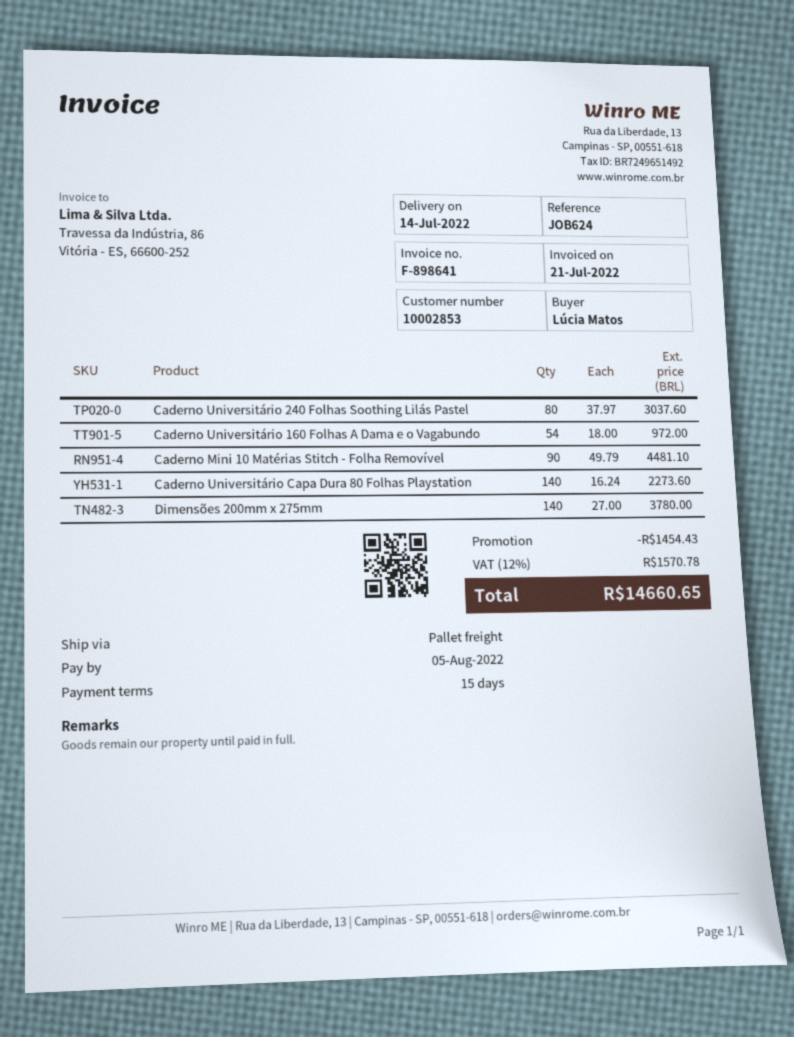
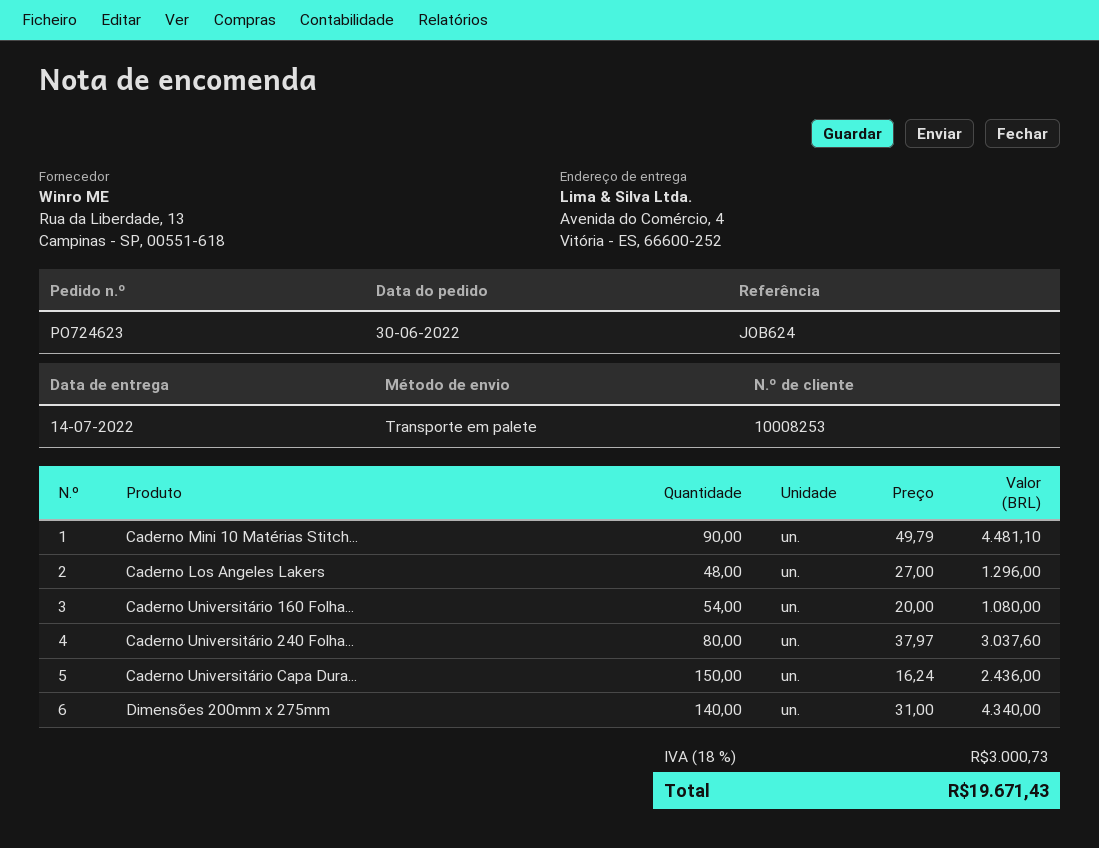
customer number: 10002853 -> 10008253
Caderno Universitário 160 Folhas A Dama e o Vagabundo: 54 x 18.00 = 972.00 -> 54 x 20.00 = 1080.00
Caderno Universitário Capa Dura 80 Folhas Playstation: 140 x 16.24 = 2273.60 -> 150 x 16.24 = 2436.00
Dimensões 200mm x 275mm: 140 x 27.00 = 3780.00 -> 140 x 31.00 = 4340.00
Caderno Los Angeles Lakers: none -> 48 x 27.00 = 1296.00
discount: 1454.43 -> none
tax: 12% = 1570.78 -> 18% = 3000.73
total: 14660.65 -> 19671.43

